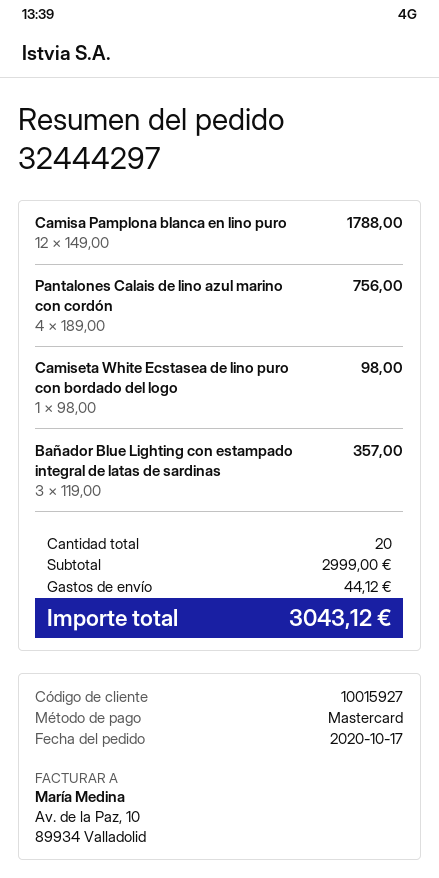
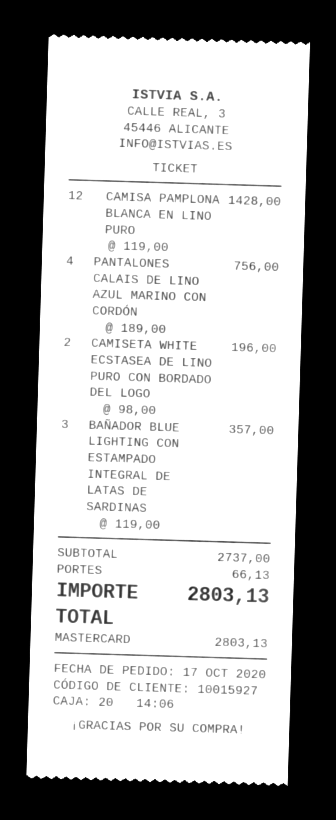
Camisa Pamplona blanca en lino puro: 12 x 149.00 = 1788.00 -> 12 x 119.00 = 1428.00
Camiseta White Ecstasea de lino puro con bordado del logo: 1 x 98.00 = 98.00 -> 2 x 98.00 = 196.00
subtotal: 2999.00 -> 2737.00
shipping: 44.12 -> 66.13
total: 3043.12 -> 2803.13

